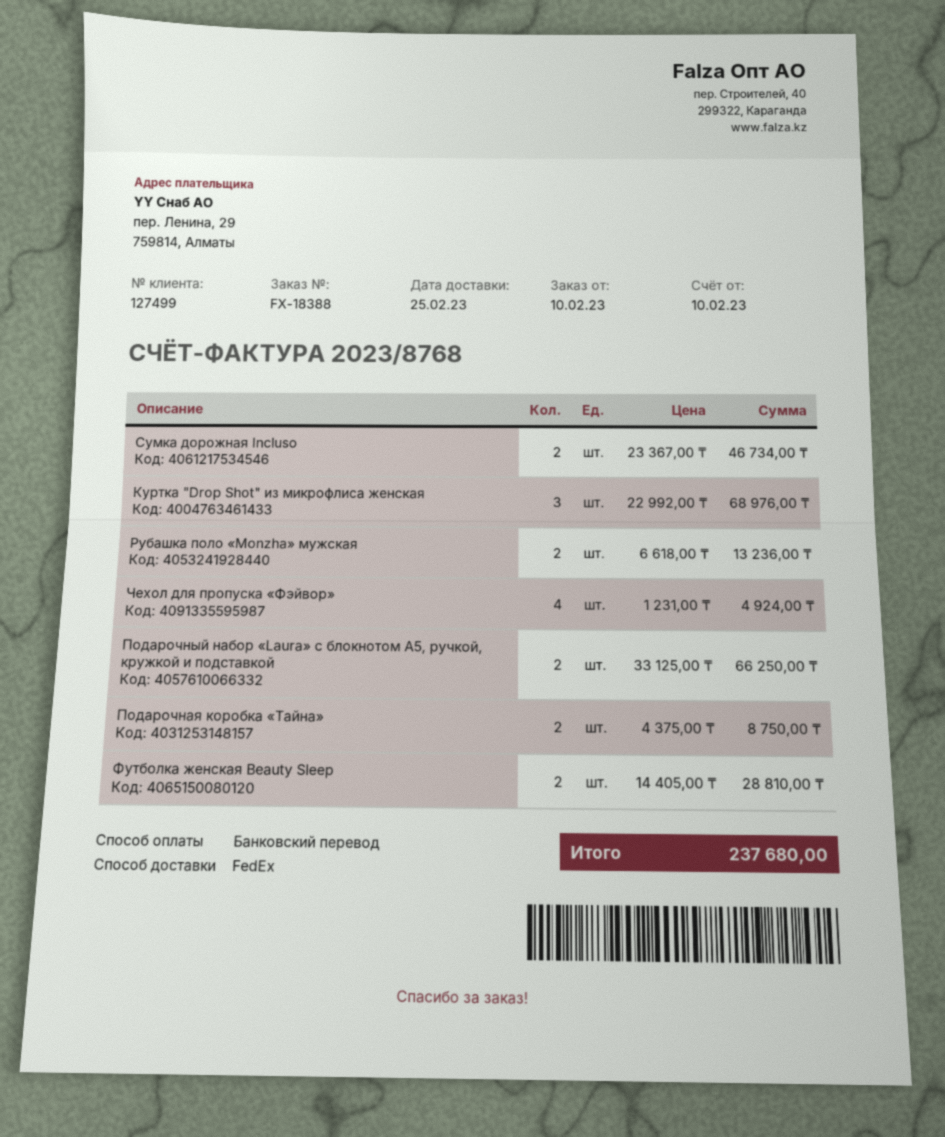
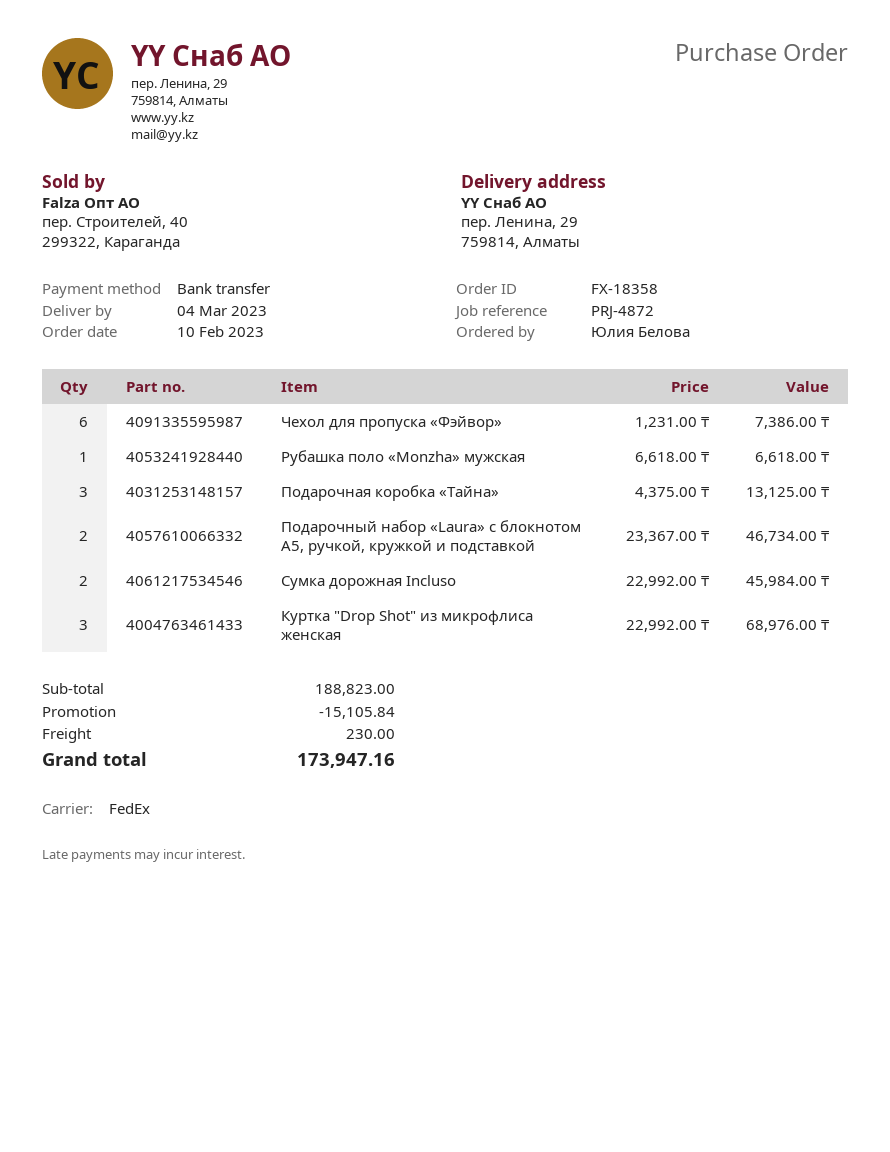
order number: FX-18388 -> FX-18358
delivery date: 2023-02-25 -> 2023-03-04
Сумка дорожная Incluso: 2 x 23367.00 = 46734.00 -> 2 x 22992.00 = 45984.00
Рубашка поло «Monzha» мужская: 2 x 6618.00 = 13236.00 -> 1 x 6618.00 = 6618.00
Чехол для пропуска «Фэйвор»: 4 x 1231.00 = 4924.00 -> 6 x 1231.00 = 7386.00
Подарочный набор «Laura» с блокнотом А5, ручкой, кружкой и подставкой: 2 x 33125.00 = 66250.00 -> 2 x 23367.00 = 46734.00
Подарочная коробка «Тайна»: 2 x 4375.00 = 8750.00 -> 3 x 4375.00 = 13125.00
Футболка женская Beauty Sleep: 2 x 14405.00 = 28810.00 -> none
discount: none -> 15105.84
shipping: none -> 230.00
total: 237680.00 -> 173947.16

